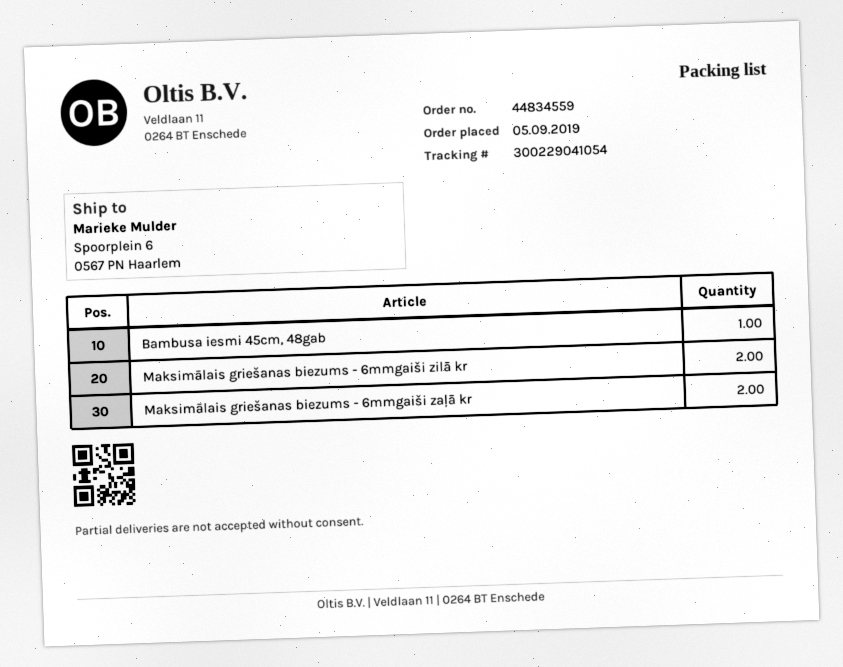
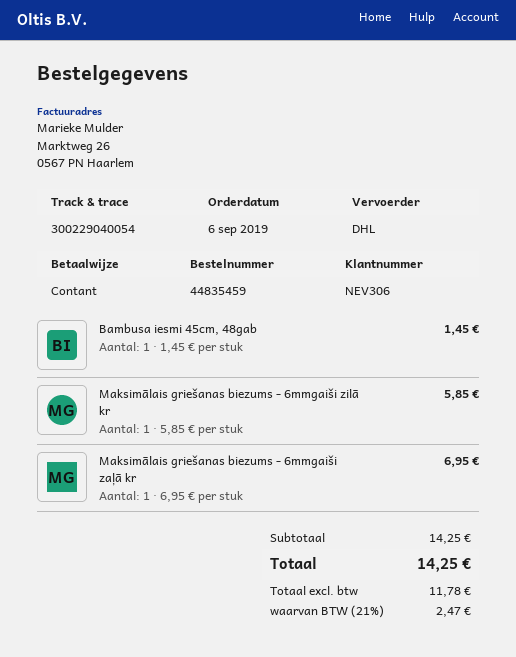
order number: 44834559 -> 44835459
order date: 2019-09-05 -> 2019-09-06
tracking number: 300229041054 -> 300229040054
Maksimālais griešanas biezums - 6mmgaiši zilā kr: 2 -> 1
Maksimālais griešanas biezums - 6mmgaiši zaļā kr: 2 -> 1

